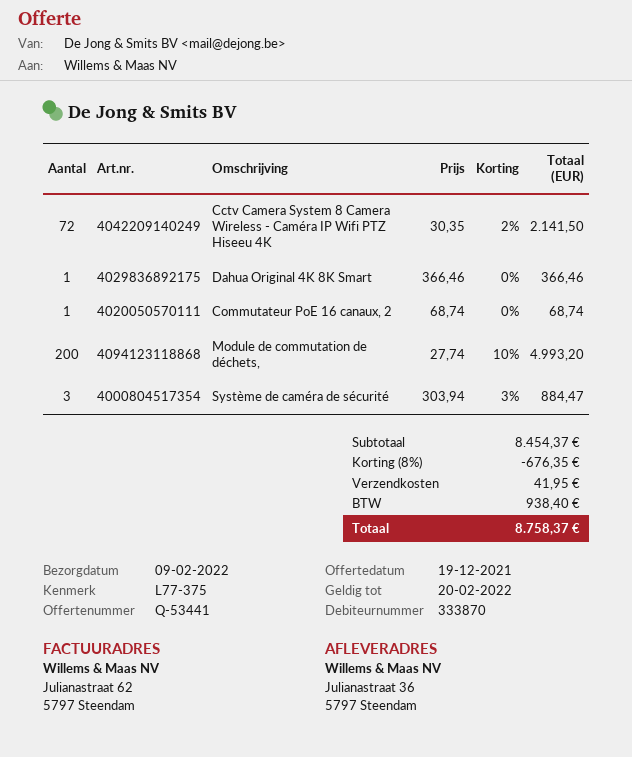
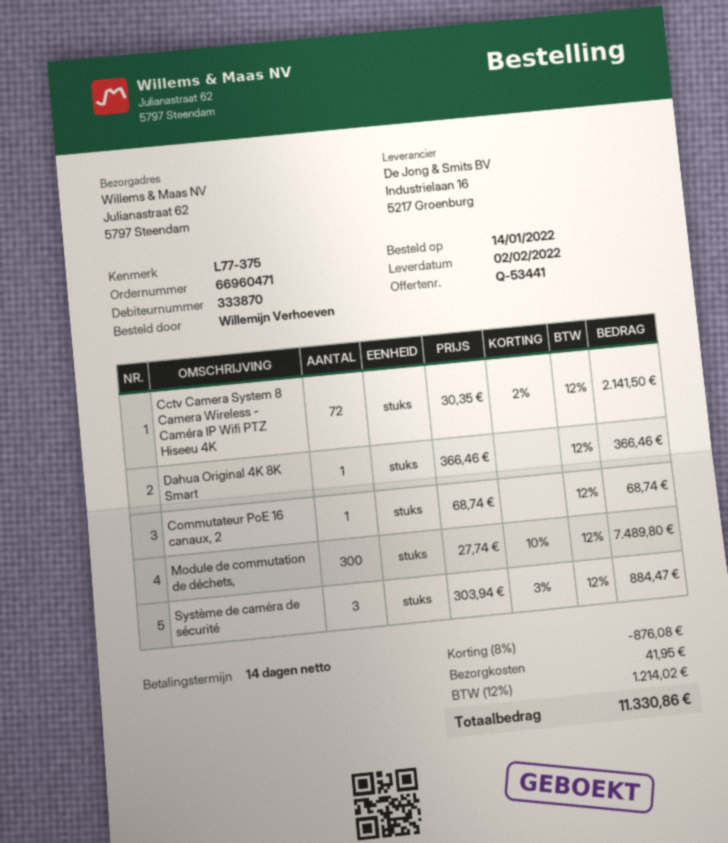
delivery date: 2022-02-09 -> 2022-02-02
ship to: Julianastraat 36, 5797 Steendam -> Julianastraat 62, 5797 Steendam
Module de commutation de déchets,: 200 x 27.74 - 10% = 4993.20 -> 300 x 27.74 - 10% = 7489.80
discount: 8% = 676.35 -> 8% = 876.08
tax: 938.40 -> 1214.02
total: 8758.37 -> 11330.86

